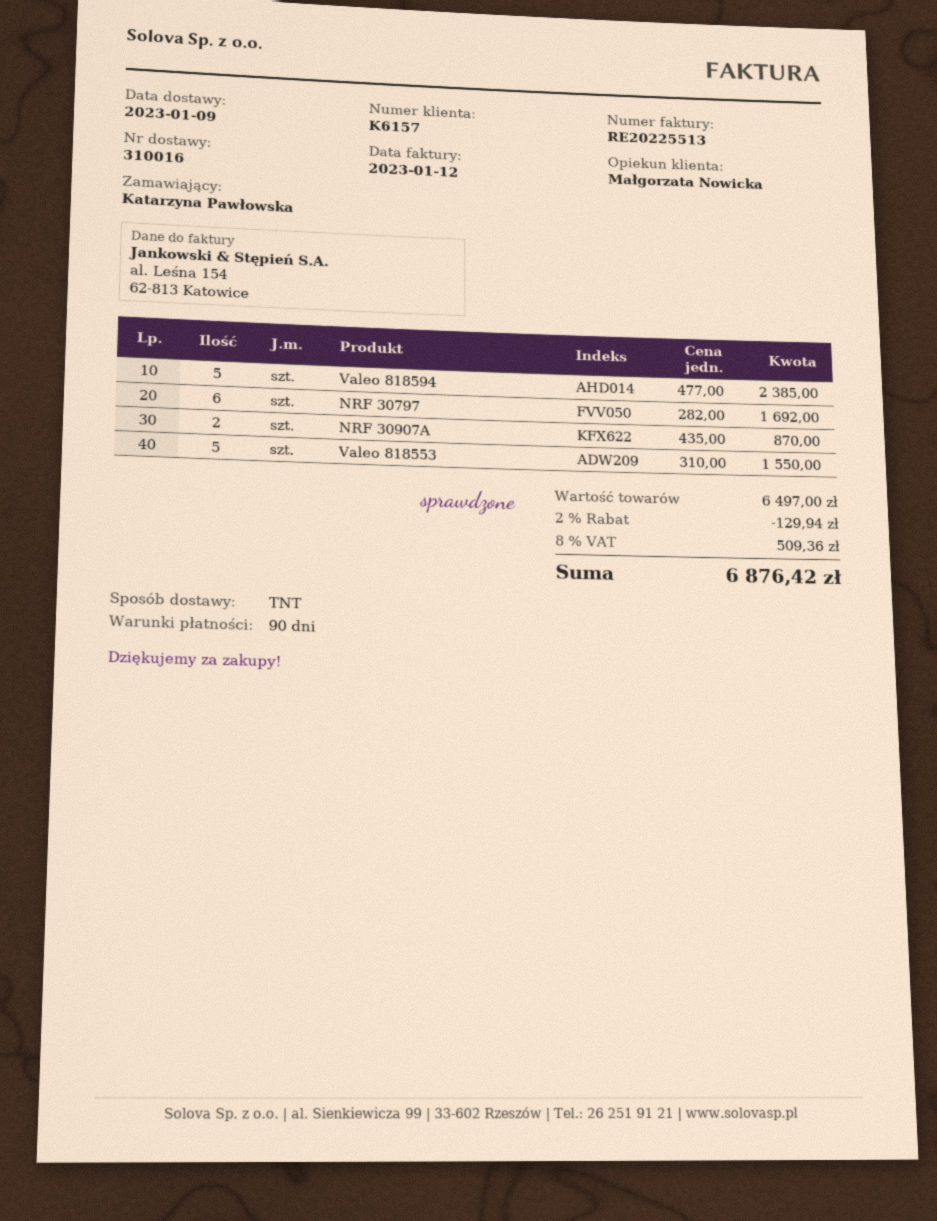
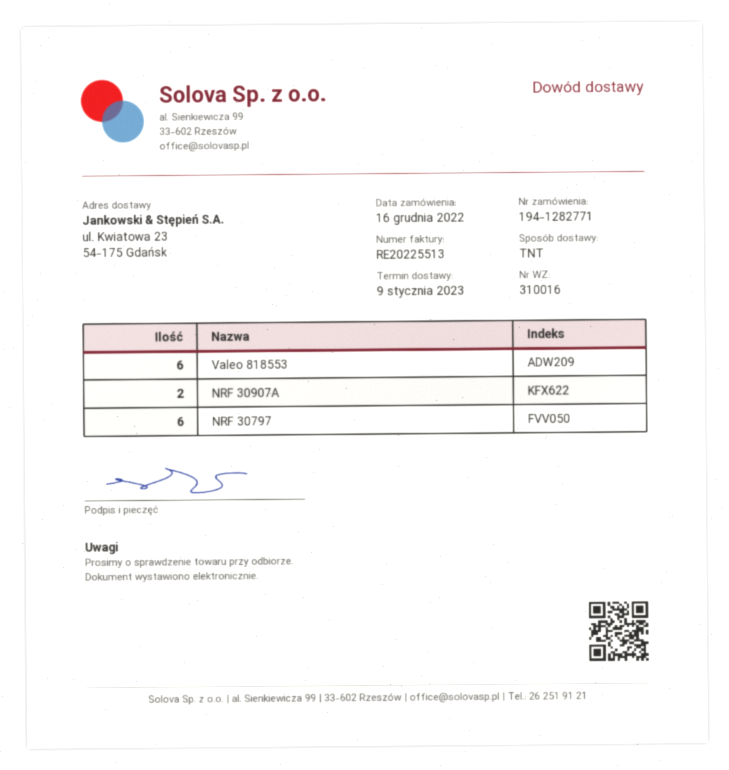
Valeo 818594: 5 -> none
Valeo 818553: 5 -> 6

